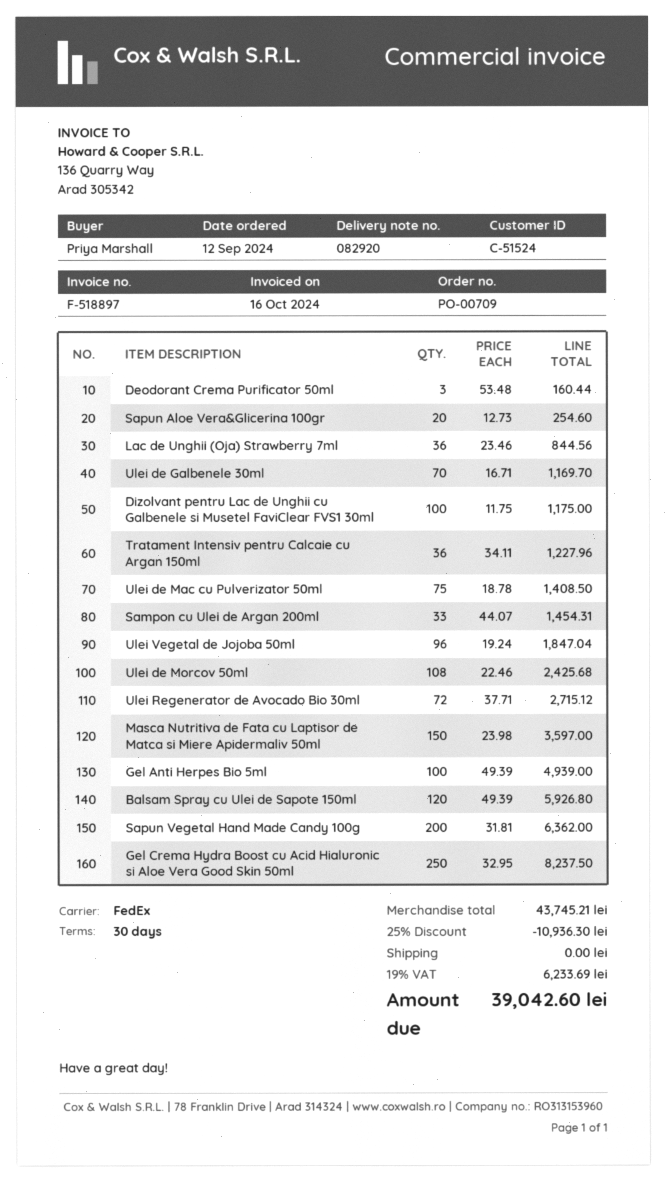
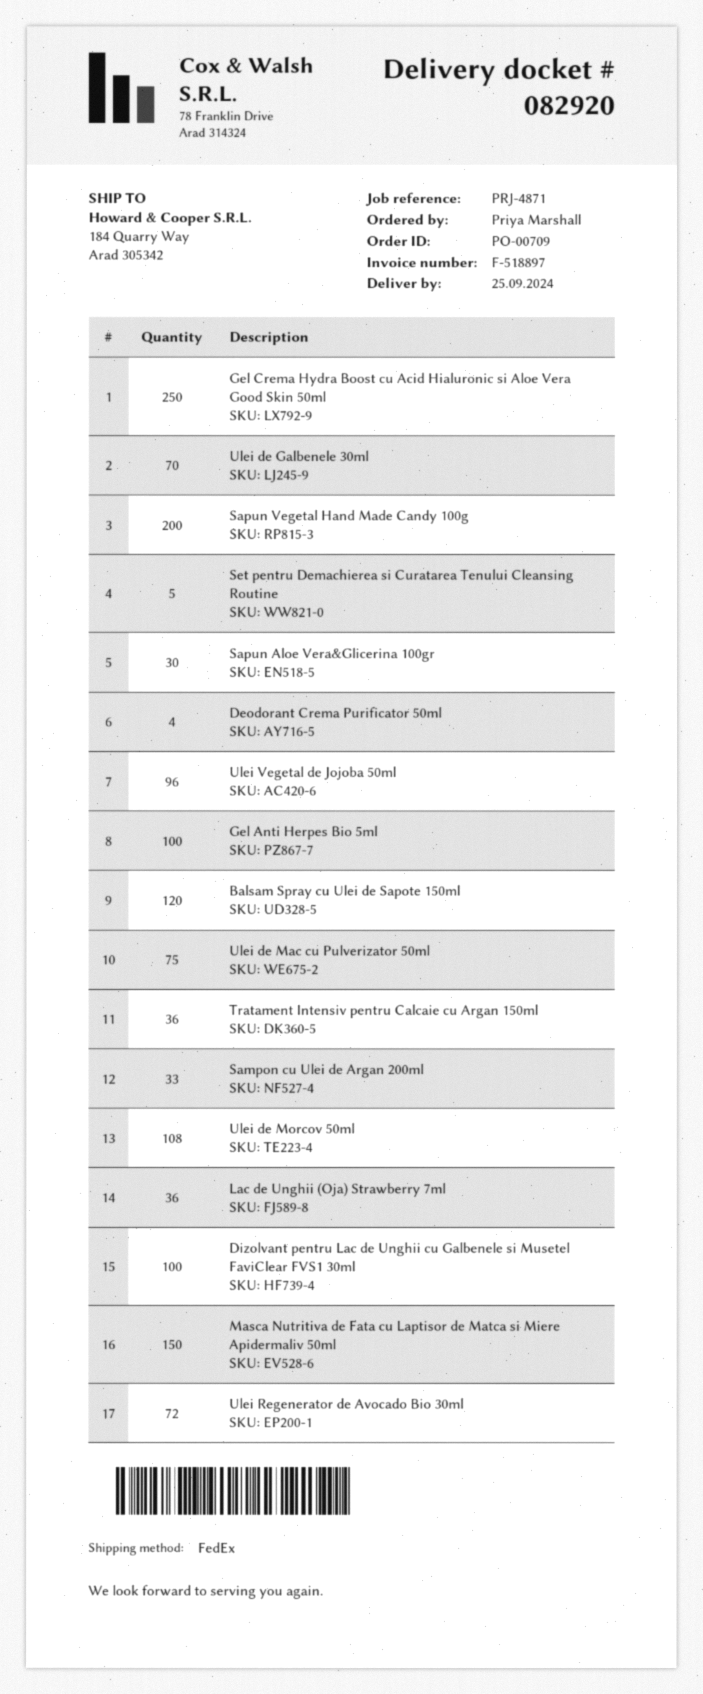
Deodorant Crema Purificator 50ml: 3 -> 4
Sapun Aloe Vera&Glicerina 100gr: 20 -> 30
Set pentru Demachierea si Curatarea Tenului Cleansing Routine: none -> 5

